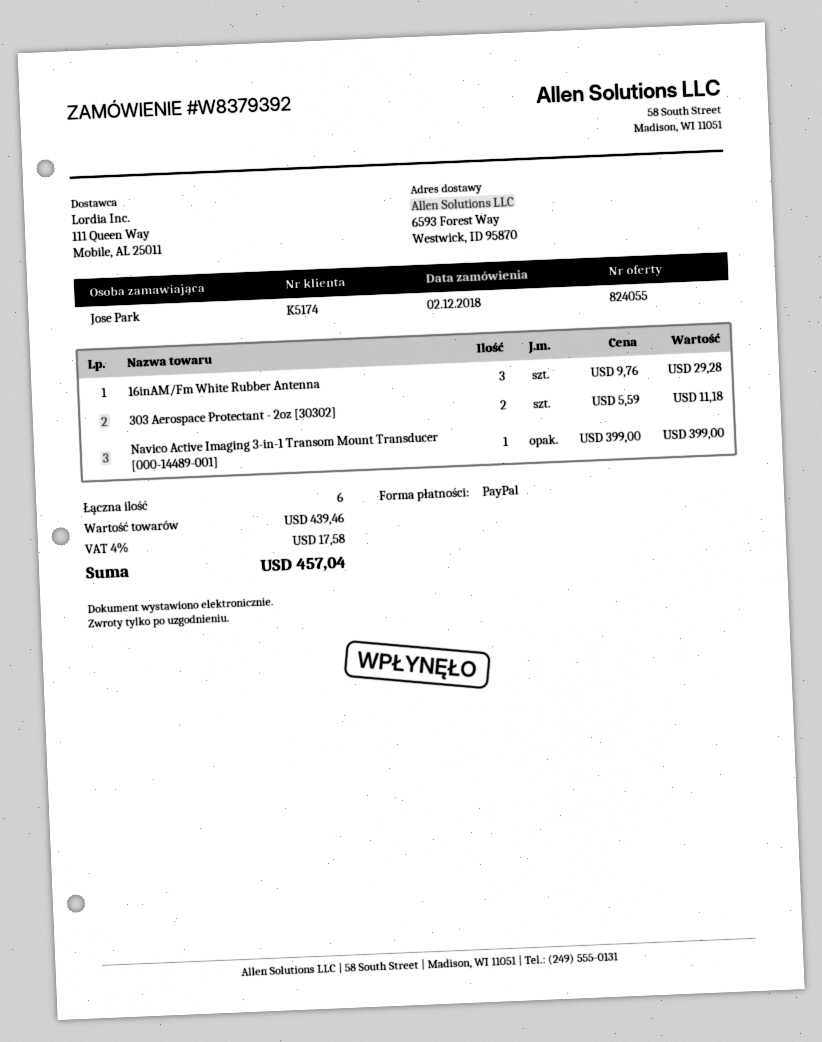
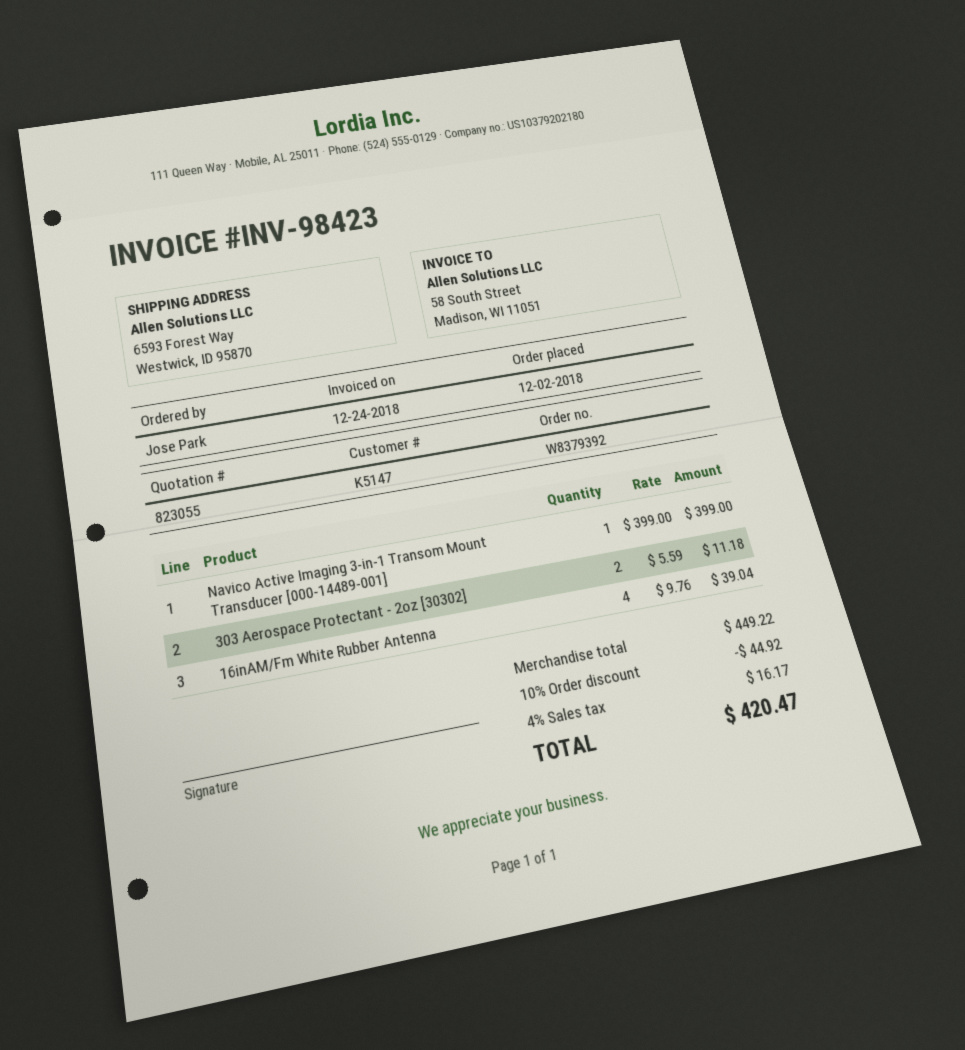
quote number: 824055 -> 823055
customer number: K5174 -> K5147
16inAM/Fm White Rubber Antenna: 3 x 9.76 = 29.28 -> 4 x 9.76 = 39.04
subtotal: 439.46 -> 449.22
discount: none -> 10% = 44.92
tax: 4% = 17.58 -> 4% = 16.17
total: 457.04 -> 420.47

